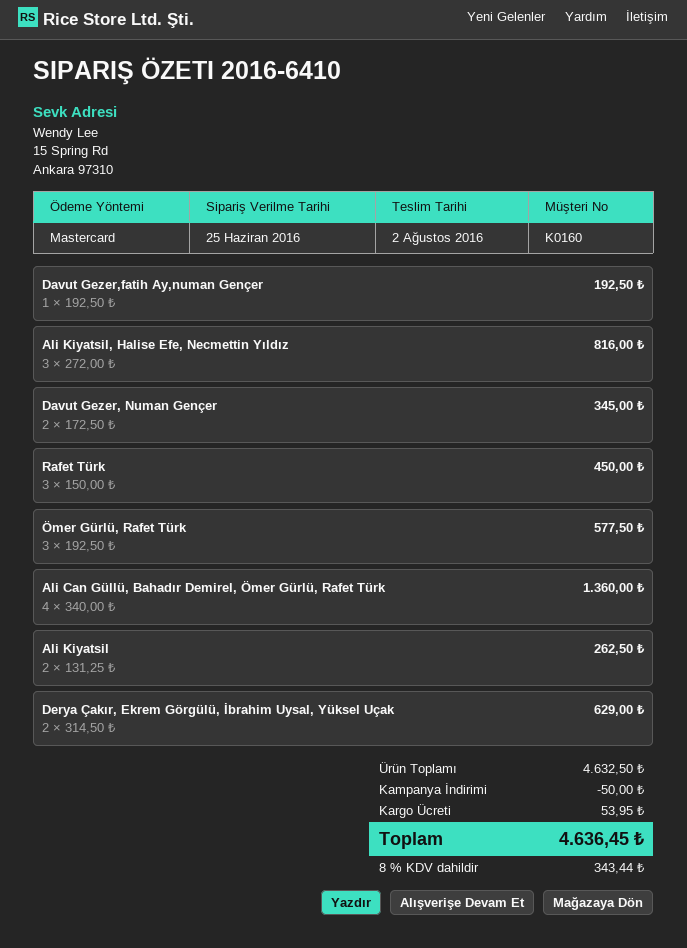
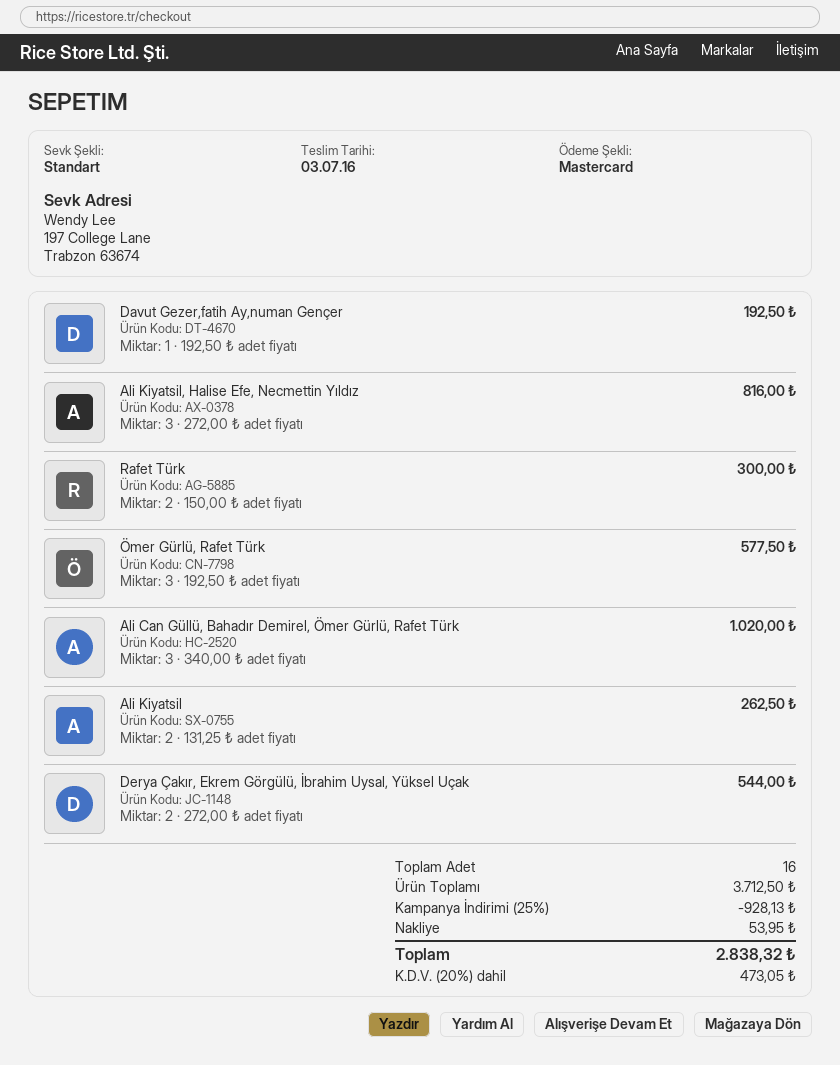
delivery date: 2016-08-02 -> 2016-07-03
ship to: 15 Spring Rd, Ankara 97310 -> 197 College Lane, Trabzon 63674
Davut Gezer, Numan Gençer: 2 x 172.50 = 345.00 -> none
Rafet Türk: 3 x 150.00 = 450.00 -> 2 x 150.00 = 300.00
Ali Can Güllü, Bahadır Demirel, Ömer Gürlü, Rafet Türk: 4 x 340.00 = 1360.00 -> 3 x 340.00 = 1020.00
Derya Çakır, Ekrem Görgülü, İbrahim Uysal, Yüksel Uçak: 2 x 314.50 = 629.00 -> 2 x 272.00 = 544.00
subtotal: 4632.50 -> 3712.50
discount: 50.00 -> 928.13
tax: 8% = 343.44 -> 20% = 473.05
total: 4636.45 -> 2838.32

